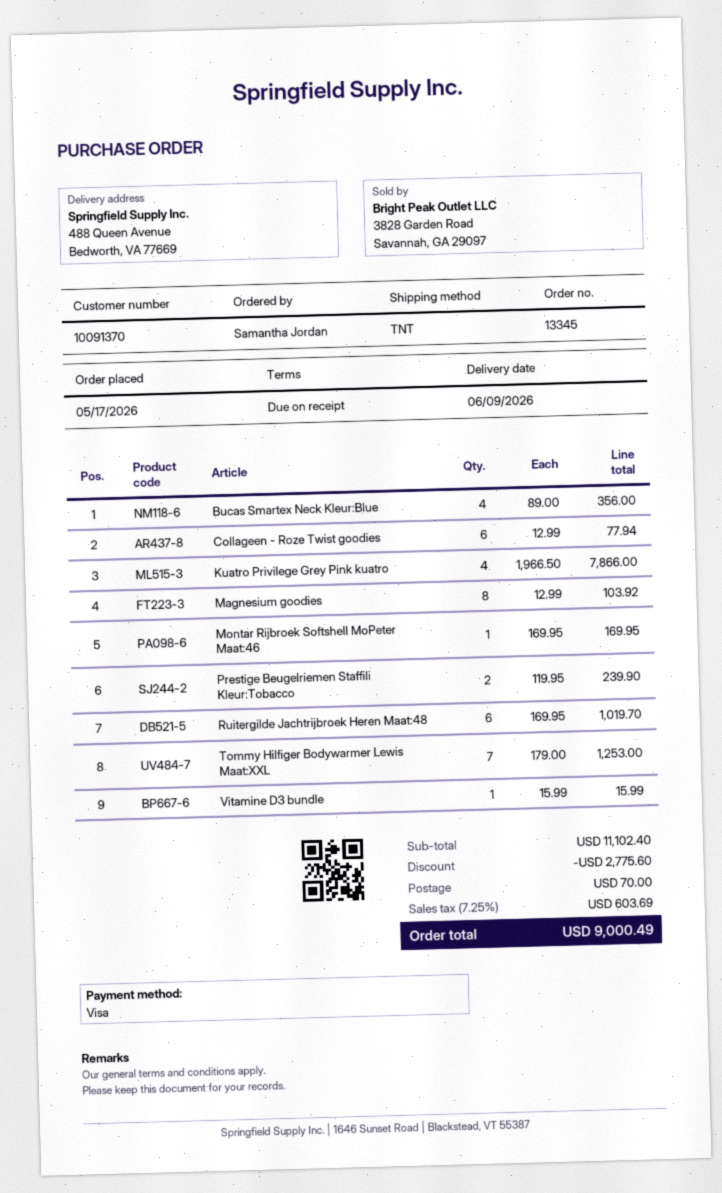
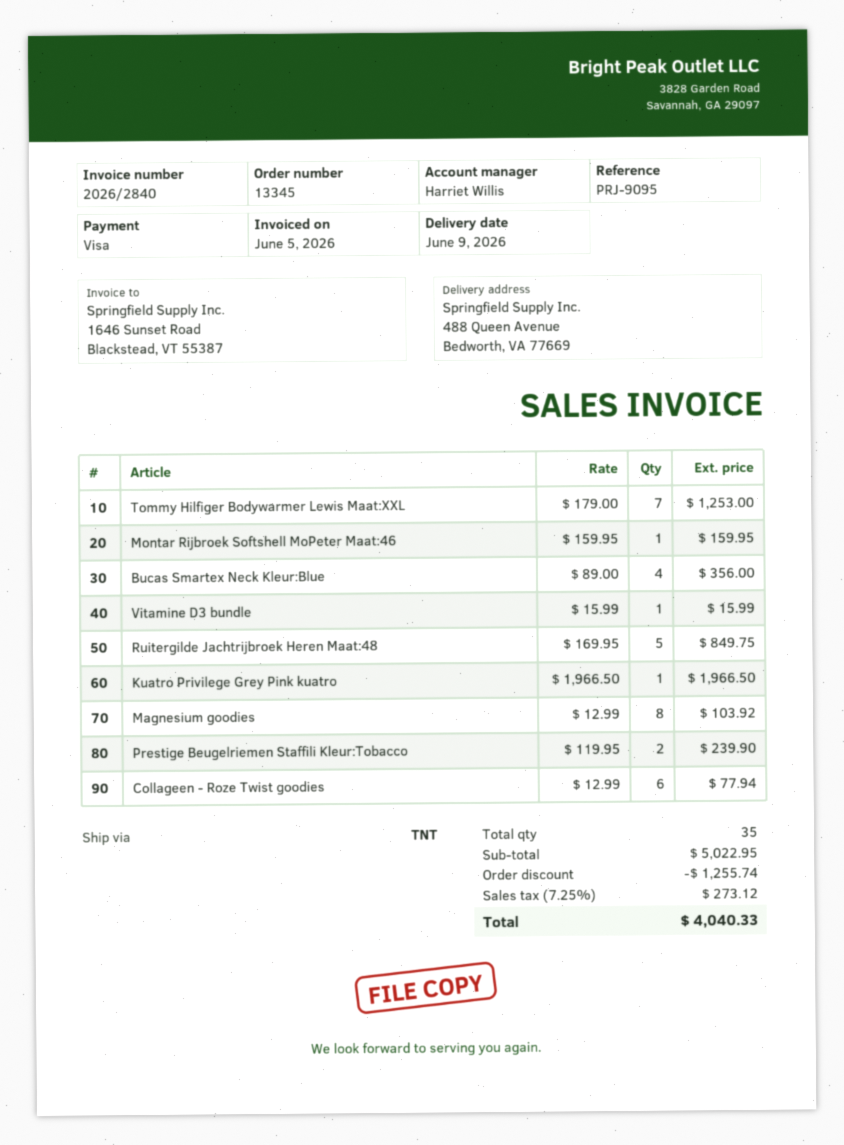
Kuatro Privilege Grey Pink kuatro: 4 x 1966.50 = 7866.00 -> 1 x 1966.50 = 1966.50
Montar Rijbroek Softshell MoPeter Maat:46: 1 x 169.95 = 169.95 -> 1 x 159.95 = 159.95
Ruitergilde Jachtrijbroek Heren Maat:48: 6 x 169.95 = 1019.70 -> 5 x 169.95 = 849.75
subtotal: 11102.40 -> 5022.95
discount: 2775.60 -> 1255.74
shipping: 70.00 -> none
tax: 7.25% = 603.69 -> 7.25% = 273.12
total: 9000.49 -> 4040.33

